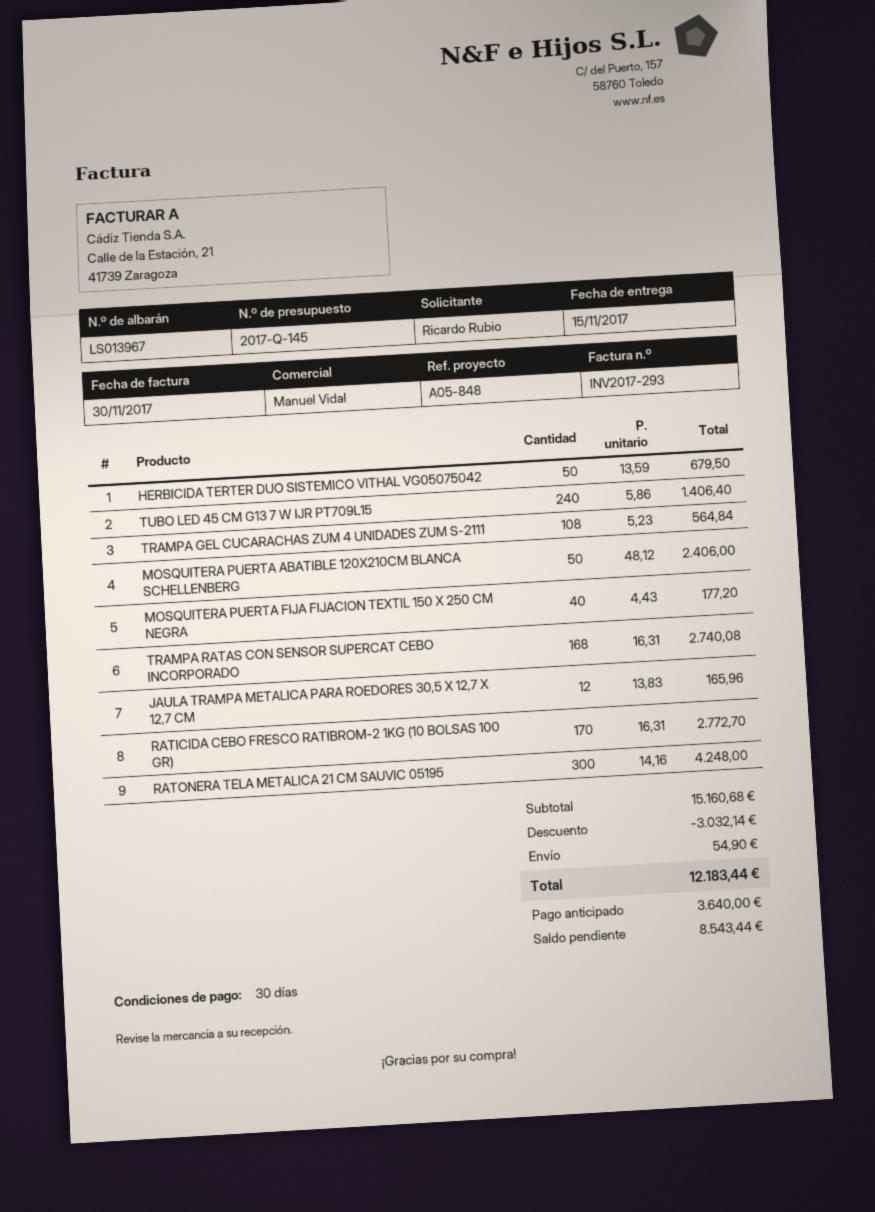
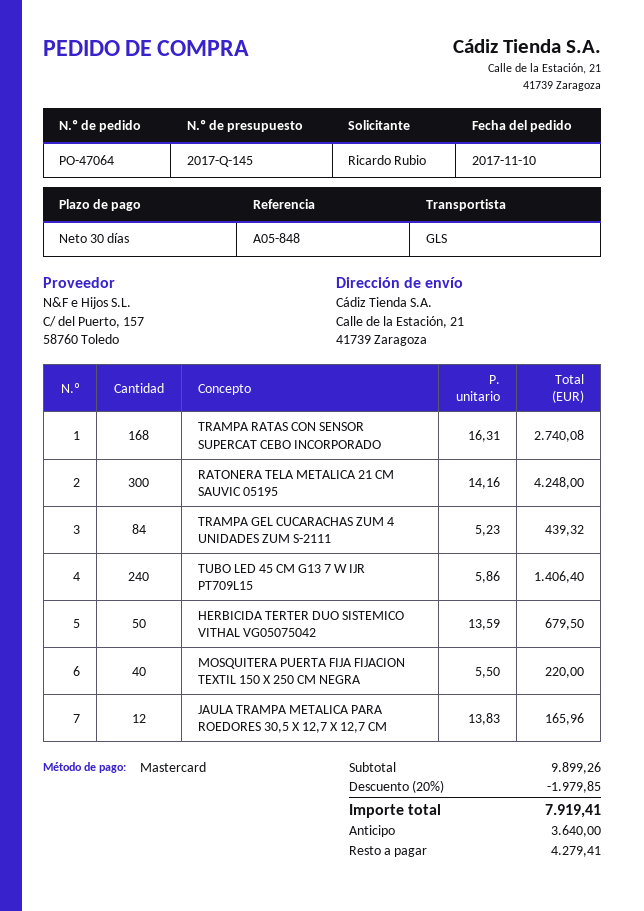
TRAMPA GEL CUCARACHAS ZUM 4 UNIDADES ZUM S-2111: 108 x 5.23 = 564.84 -> 84 x 5.23 = 439.32
MOSQUITERA PUERTA ABATIBLE 120X210CM BLANCA SCHELLENBERG: 50 x 48.12 = 2406.00 -> none
MOSQUITERA PUERTA FIJA FIJACION TEXTIL 150 X 250 CM NEGRA: 40 x 4.43 = 177.20 -> 40 x 5.50 = 220.00
RATICIDA CEBO FRESCO RATIBROM-2 1KG (10 BOLSAS 100 GR): 170 x 16.31 = 2772.70 -> none
subtotal: 15160.68 -> 9899.26
discount: 3032.14 -> 1979.85
shipping: 54.90 -> none
total: 12183.44 -> 7919.41
balance: 8543.44 -> 4279.41

